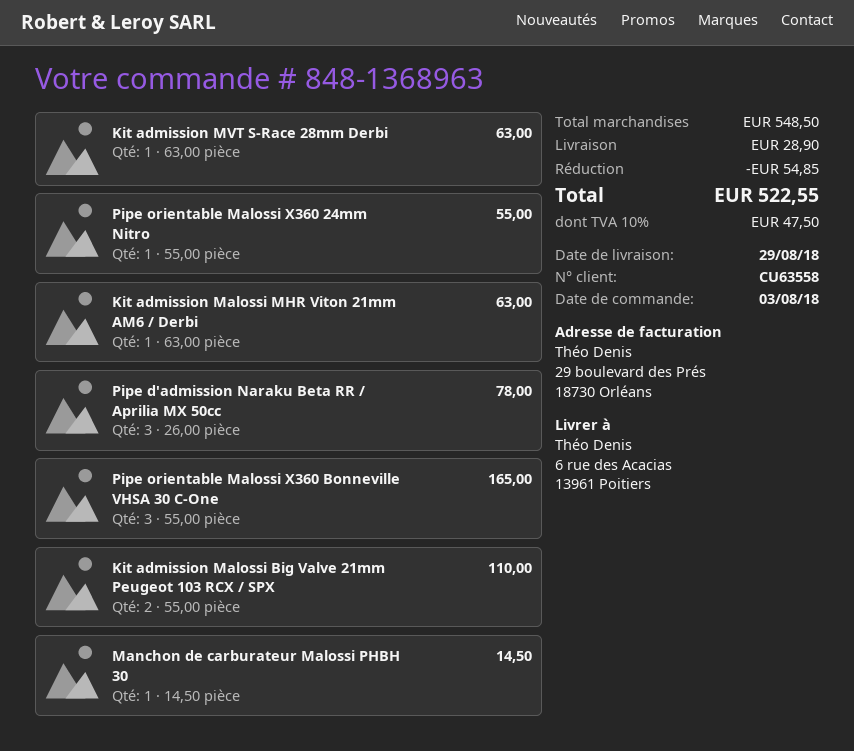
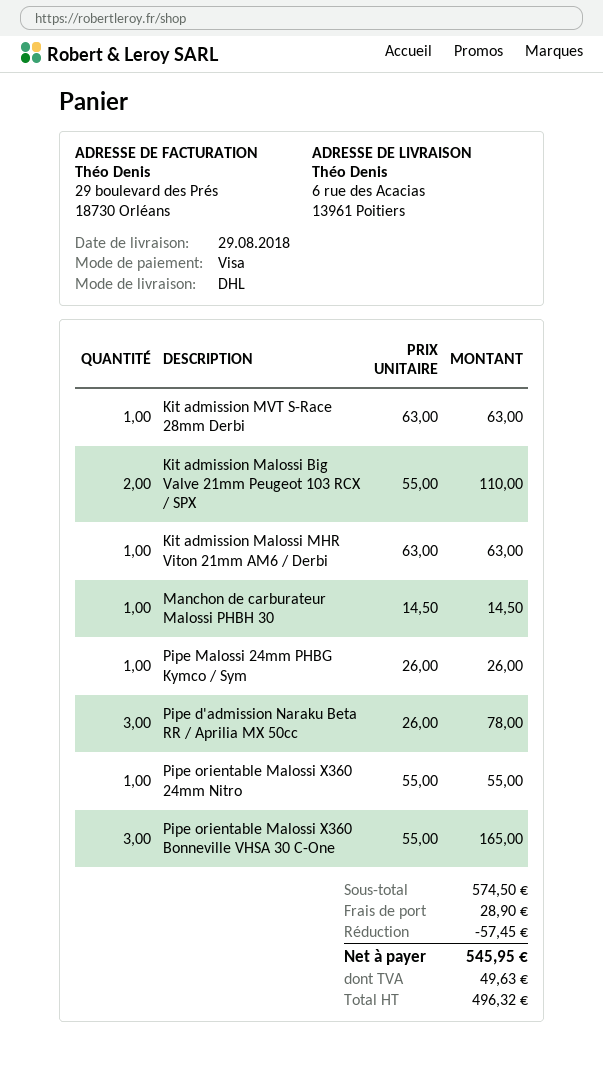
Pipe Malossi 24mm PHBG Kymco / Sym: none -> 1 x 26.00 = 26.00
subtotal: 548.50 -> 574.50
discount: 54.85 -> 57.45
tax: 47.50 -> 49.63
total: 522.55 -> 545.95

